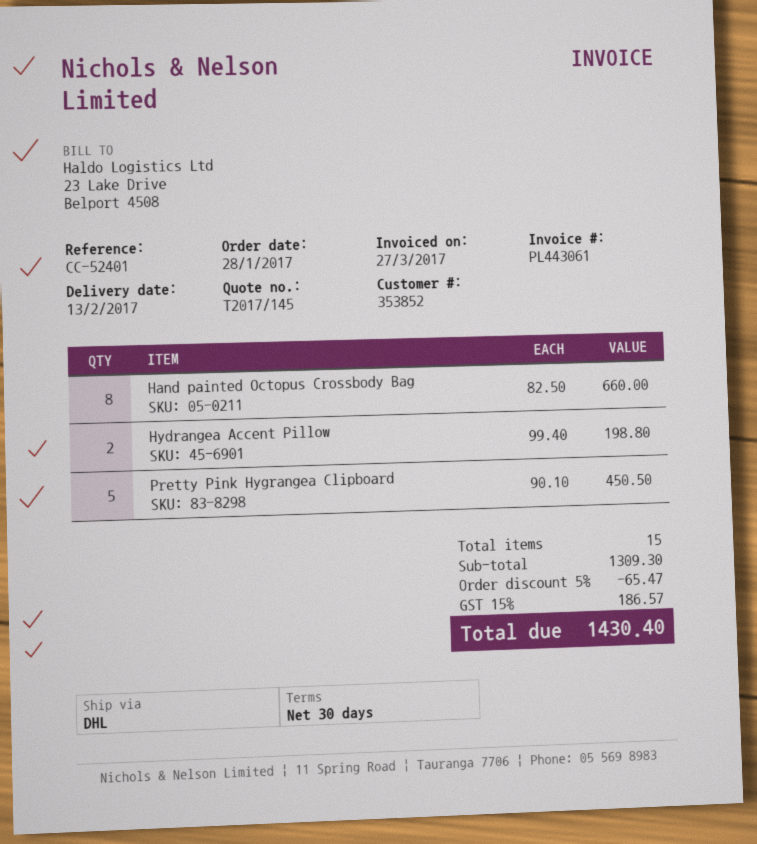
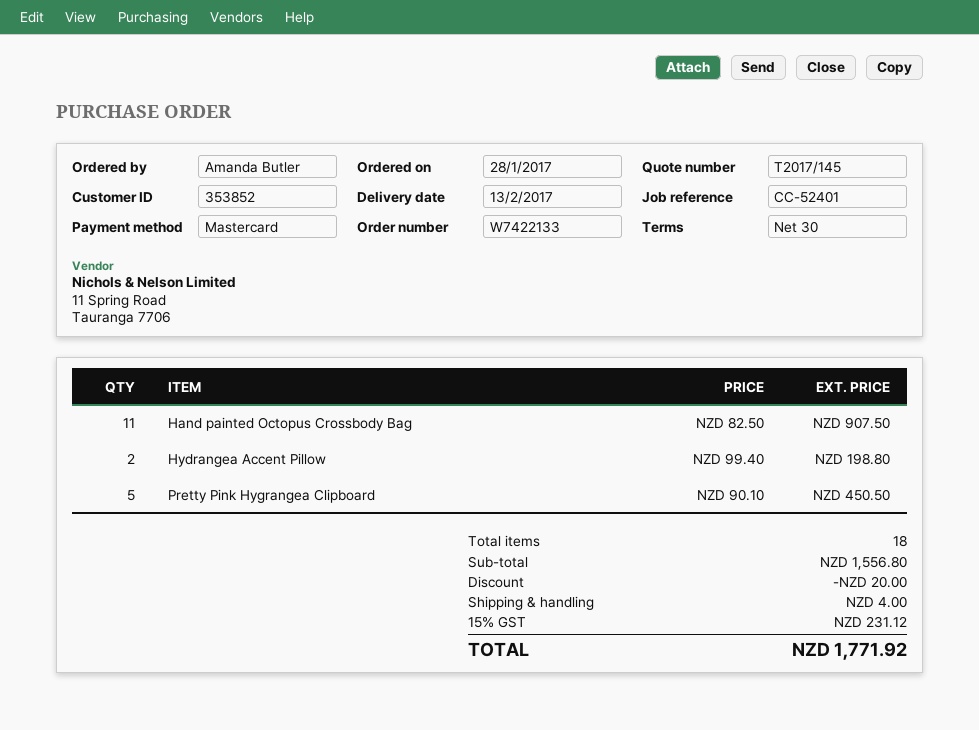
Hand painted Octopus Crossbody Bag: 8 x 82.50 = 660.00 -> 11 x 82.50 = 907.50
total quantity: 15 -> 18
subtotal: 1309.30 -> 1556.80
discount: 65.47 -> 20.00
shipping: none -> 4.00
tax: 15% = 186.57 -> 15% = 231.12
total: 1430.40 -> 1771.92

